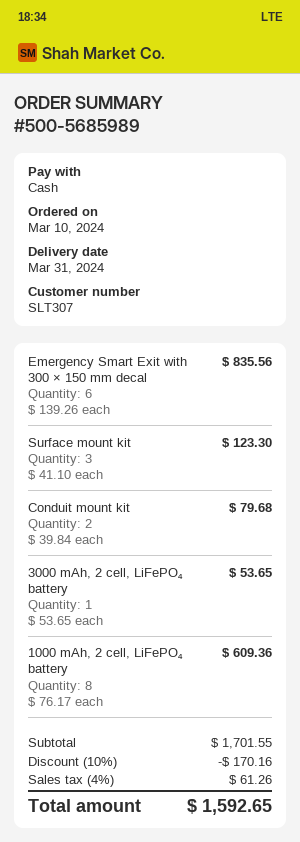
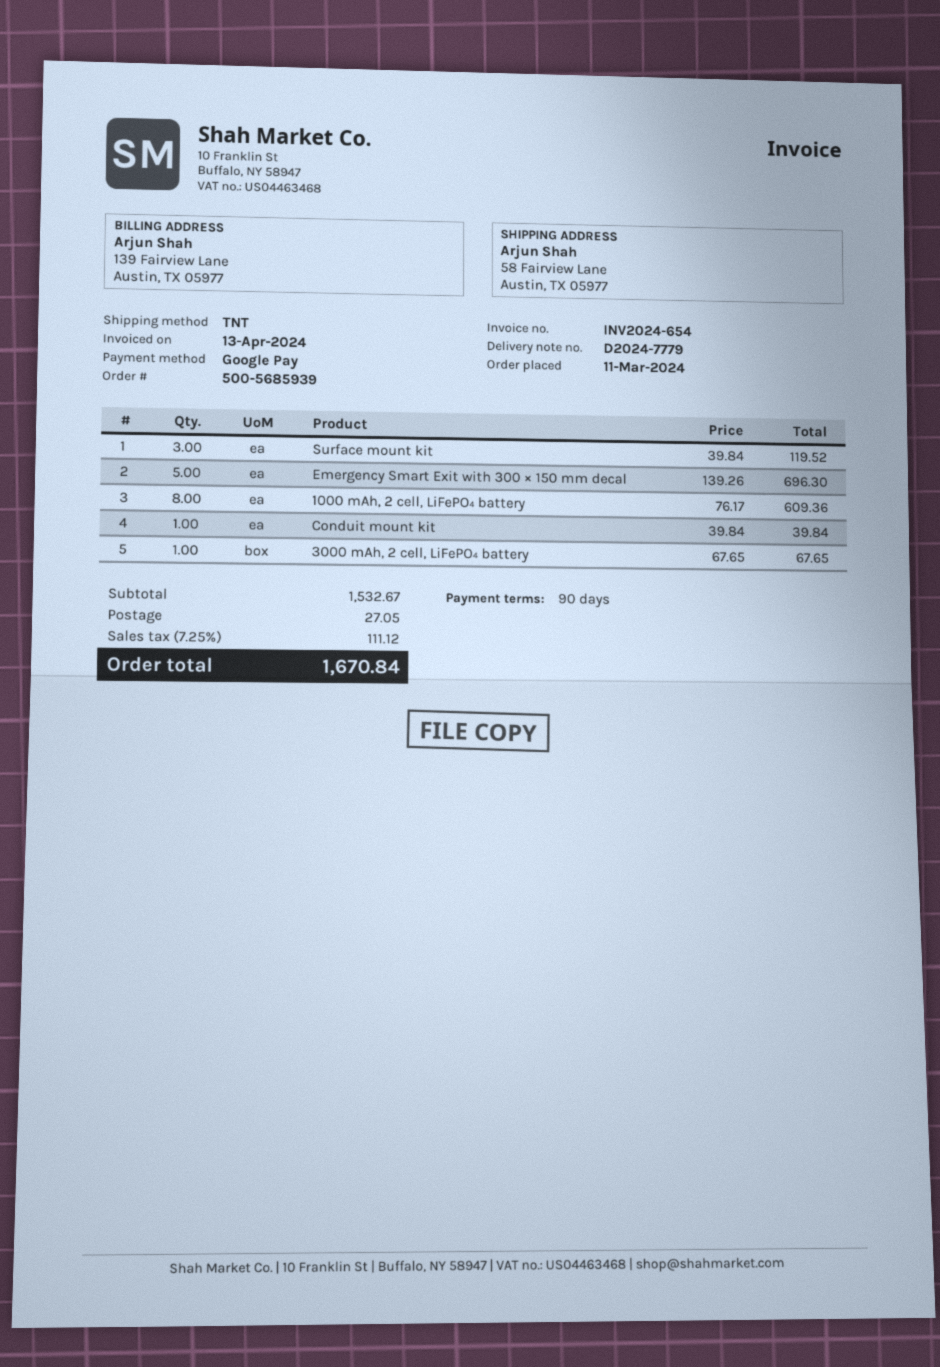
order number: 500-5685989 -> 500-5685939
order date: 2024-03-10 -> 2024-03-11
payment method: cash -> Google Pay
Emergency Smart Exit with 300 × 150 mm decal: 6 x 139.26 = 835.56 -> 5 x 139.26 = 696.30
Surface mount kit: 3 x 41.10 = 123.30 -> 3 x 39.84 = 119.52
Conduit mount kit: 2 x 39.84 = 79.68 -> 1 x 39.84 = 39.84
3000 mAh, 2 cell, LiFePO₄ battery: 1 x 53.65 = 53.65 -> 1 x 67.65 = 67.65
subtotal: 1701.55 -> 1532.67
discount: 10% = 170.16 -> none
shipping: none -> 27.05
tax: 4% = 61.26 -> 7.25% = 111.12
total: 1592.65 -> 1670.84

